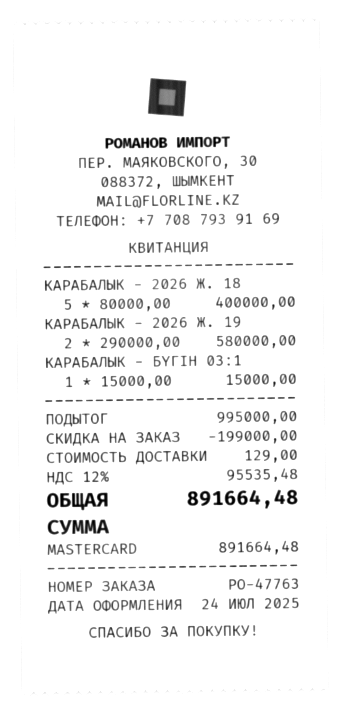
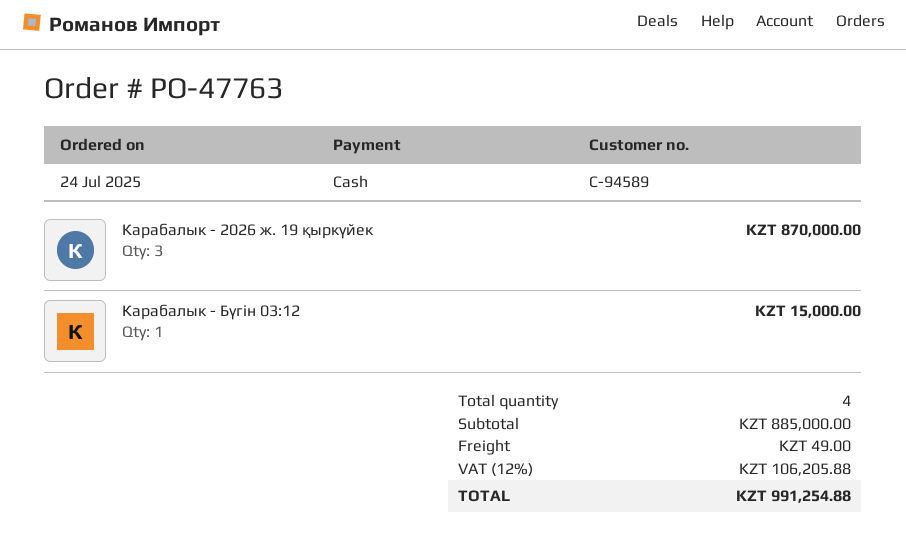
payment method: Mastercard -> cash
КАРАБАЛЫК - 2026 Ж. 18: 5 for 400000.00 -> none
КАРАБАЛЫК - 2026 Ж. 19: 2 for 580000.00 -> 3 for 870000.00
subtotal: 995000.00 -> 885000.00
discount: 199000.00 -> none
shipping: 129.00 -> 49.00
tax: 12% = 95535.48 -> 12% = 106205.88
total: 891664.48 -> 991254.88

